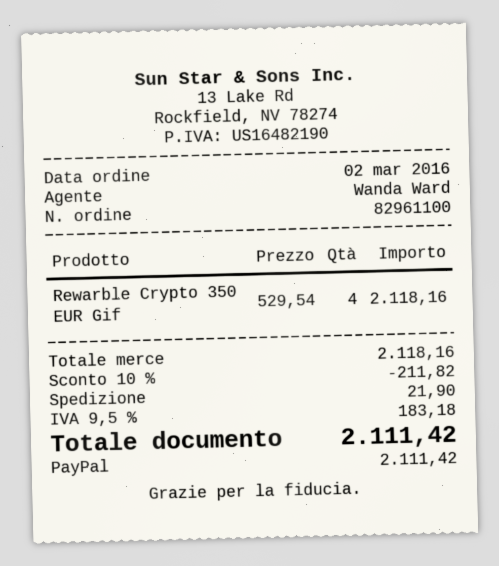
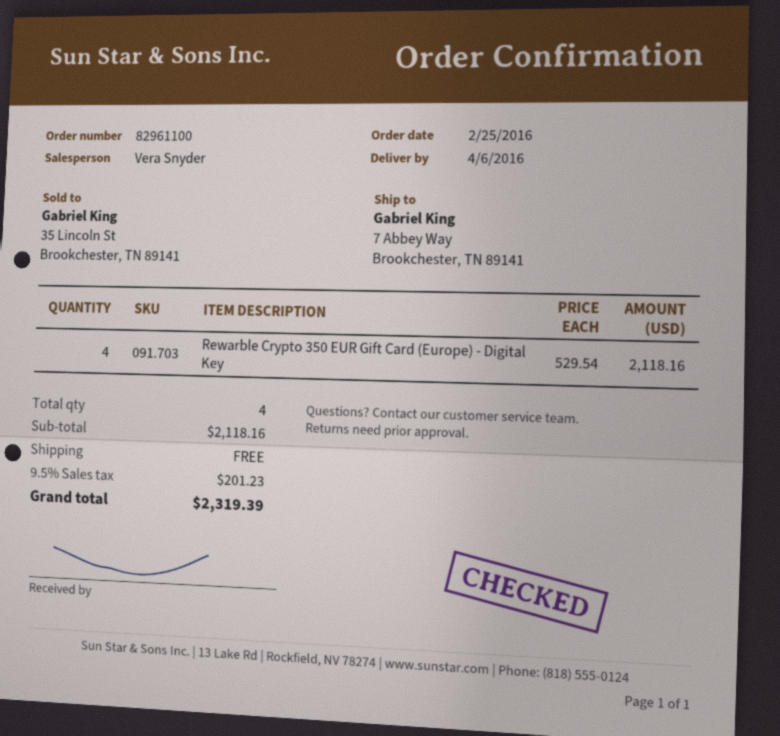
order date: 2016-03-02 -> 2016-02-25
sales rep: Wanda Ward -> Vera Snyder
discount: 10% = 211.82 -> none
shipping: 21.90 -> 0.00
tax: 9.5% = 183.18 -> 9.5% = 201.23
total: 2111.42 -> 2319.39

